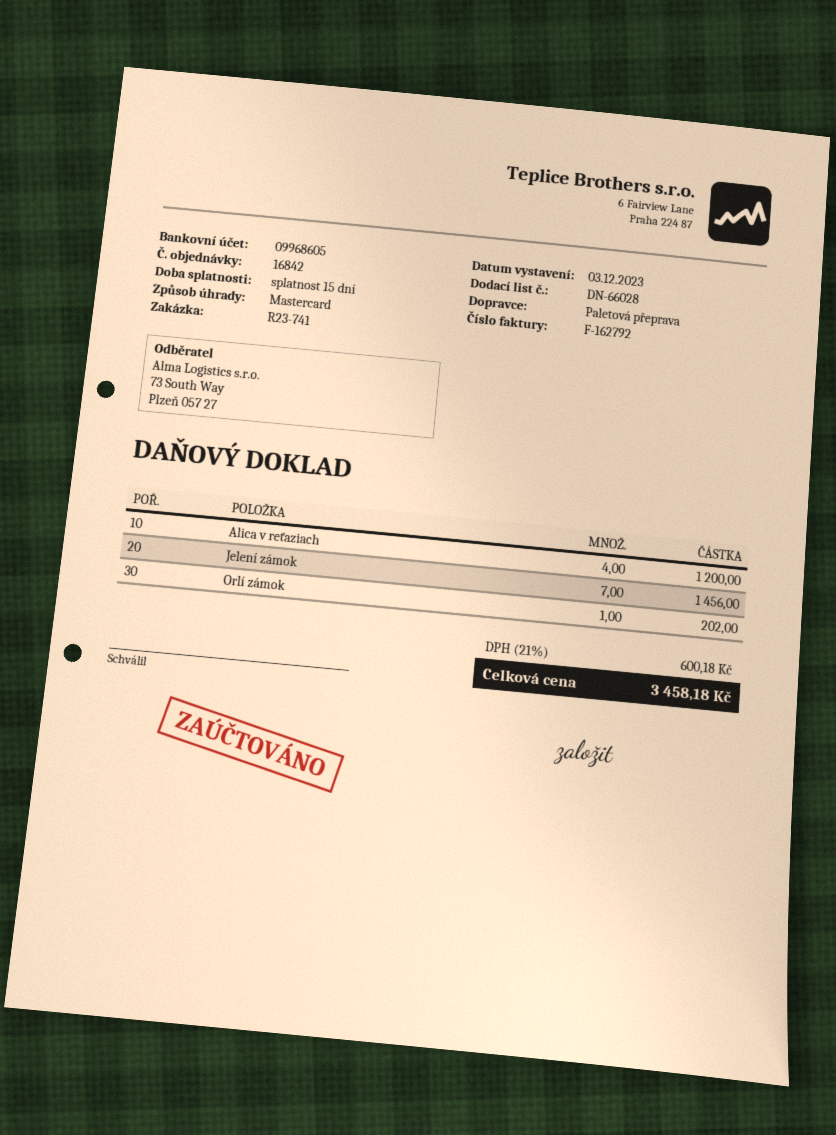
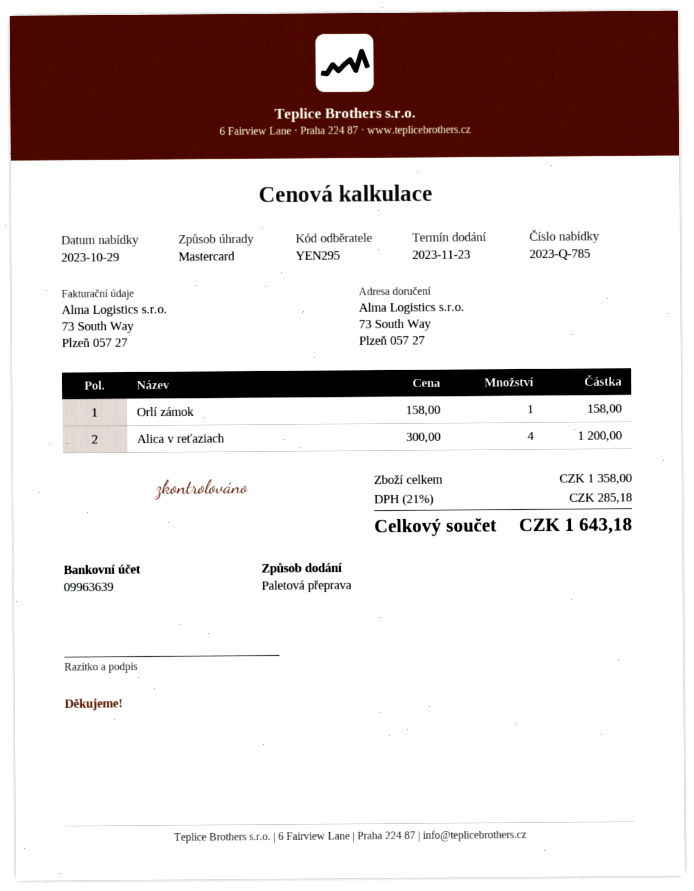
bank account: 09968605 -> 09963639
Jelení zámok: 7 for 1456.00 -> none
Orlí zámok: 1 for 202.00 -> 1 for 158.00
tax: 21% = 600.18 -> 21% = 285.18
total: 3458.18 -> 1643.18

